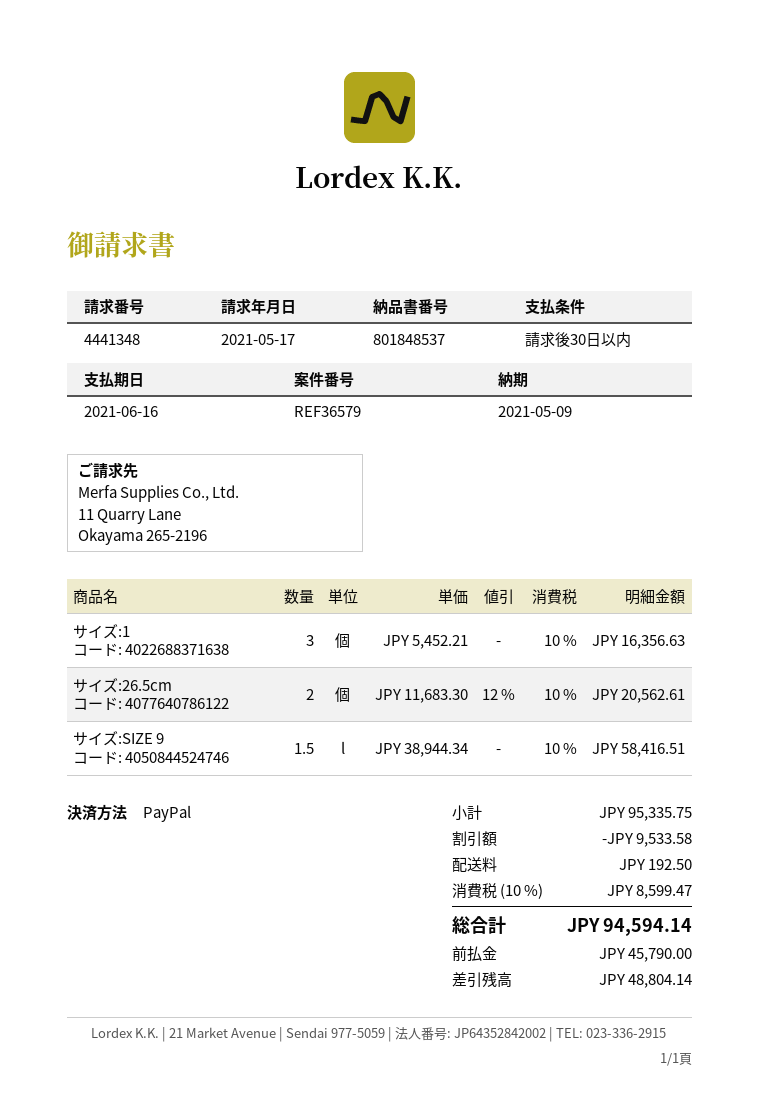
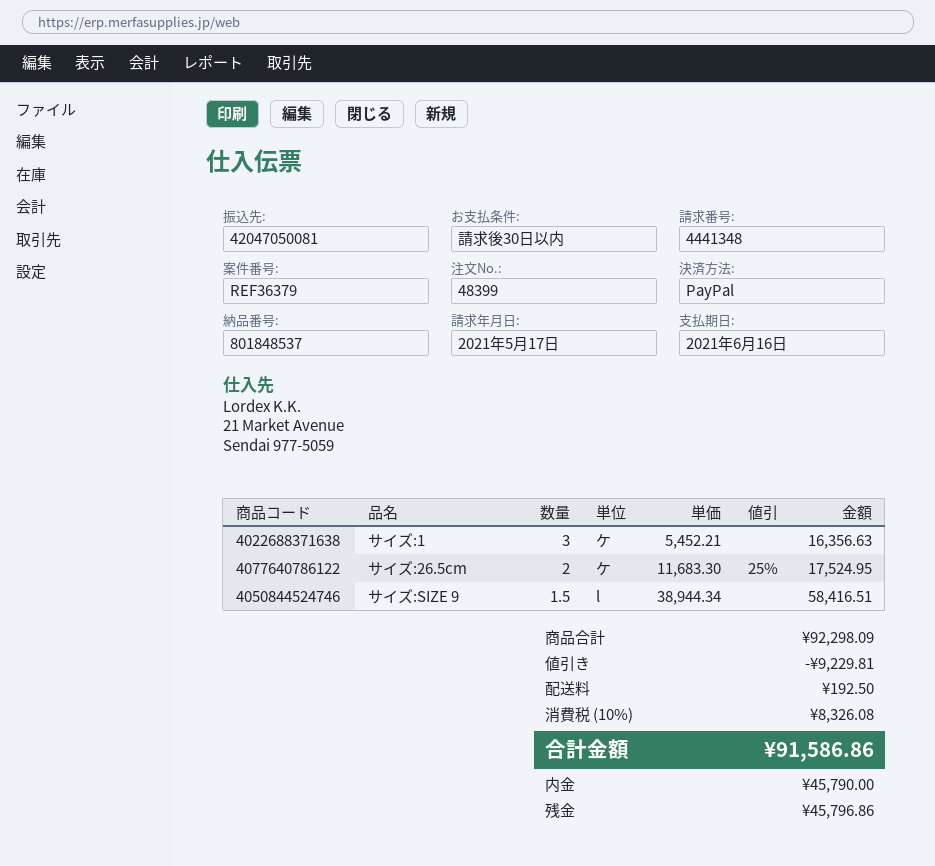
reference: REF36579 -> REF36379
サイズ:26.5cm: 2 x 11683.30 - 12% = 20562.61 -> 2 x 11683.30 - 25% = 17524.95
subtotal: 95335.75 -> 92298.09
discount: 9533.58 -> 9229.81
tax: 10% = 8599.47 -> 10% = 8326.08
total: 94594.14 -> 91586.86
balance: 48804.14 -> 45796.86

